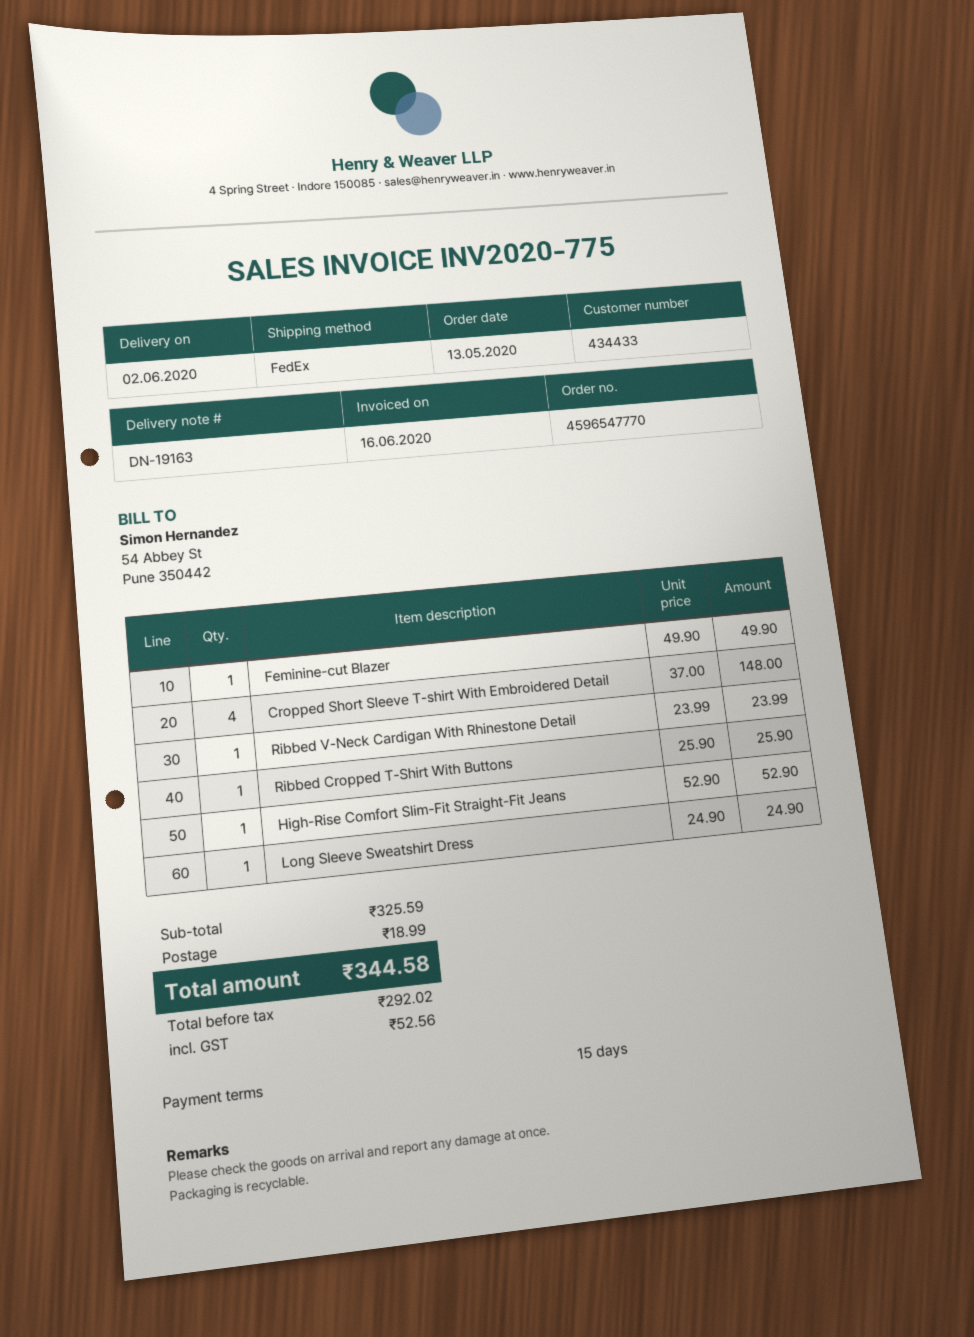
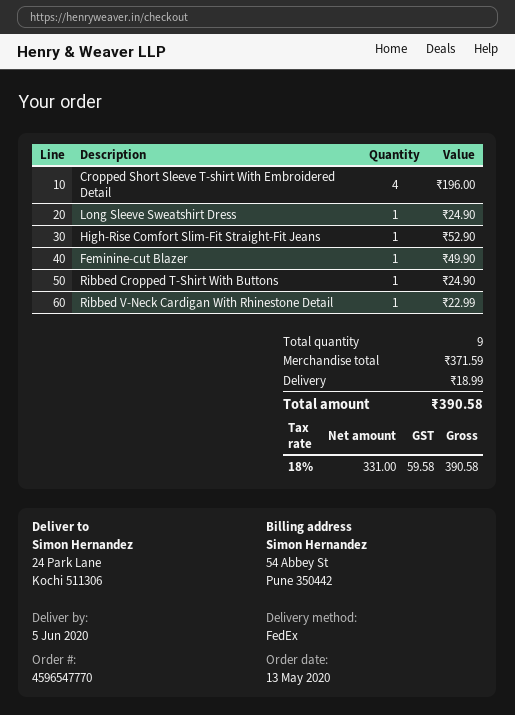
delivery date: 2020-06-02 -> 2020-06-05
Cropped Short Sleeve T-shirt With Embroidered Detail: 4 for 148.00 -> 4 for 196.00
Ribbed V-Neck Cardigan With Rhinestone Detail: 1 for 23.99 -> 1 for 22.99
Ribbed Cropped T-Shirt With Buttons: 1 for 25.90 -> 1 for 24.90
subtotal: 325.59 -> 371.59
net: 292.02 -> 331.00
tax: 52.56 -> 59.58
total: 344.58 -> 390.58

